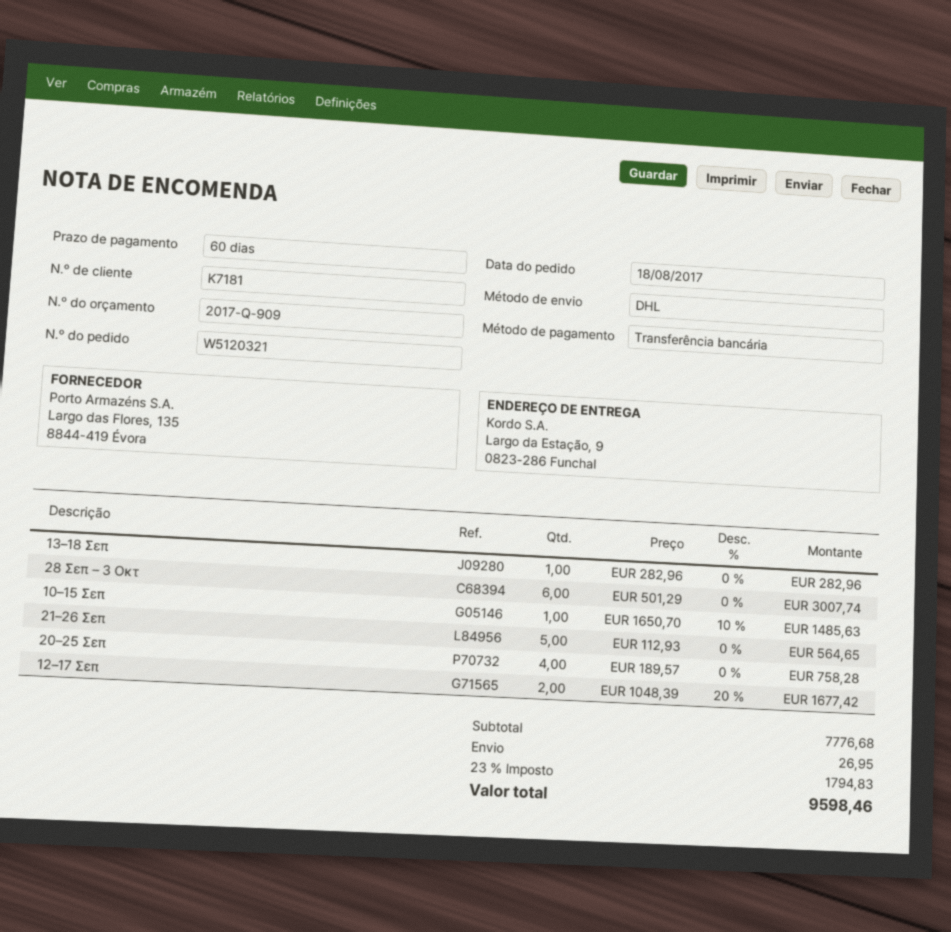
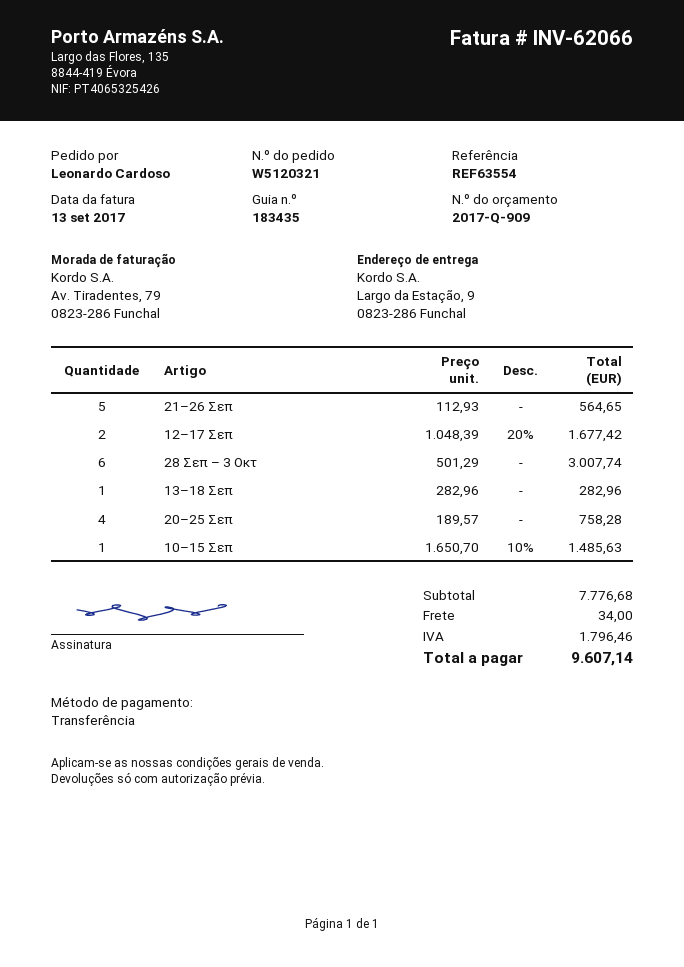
shipping: 26.95 -> 34.00
tax: 1794.83 -> 1796.46
total: 9598.46 -> 9607.14

